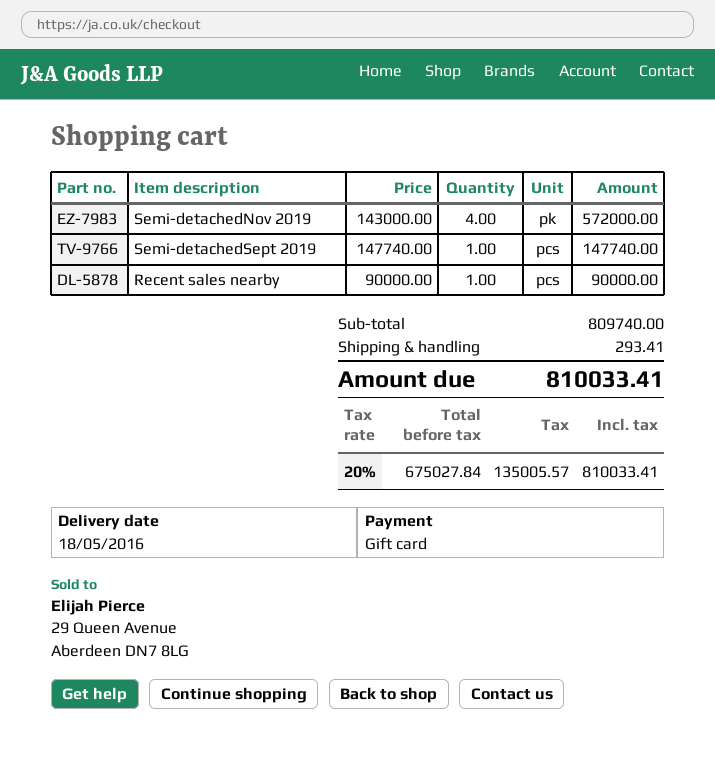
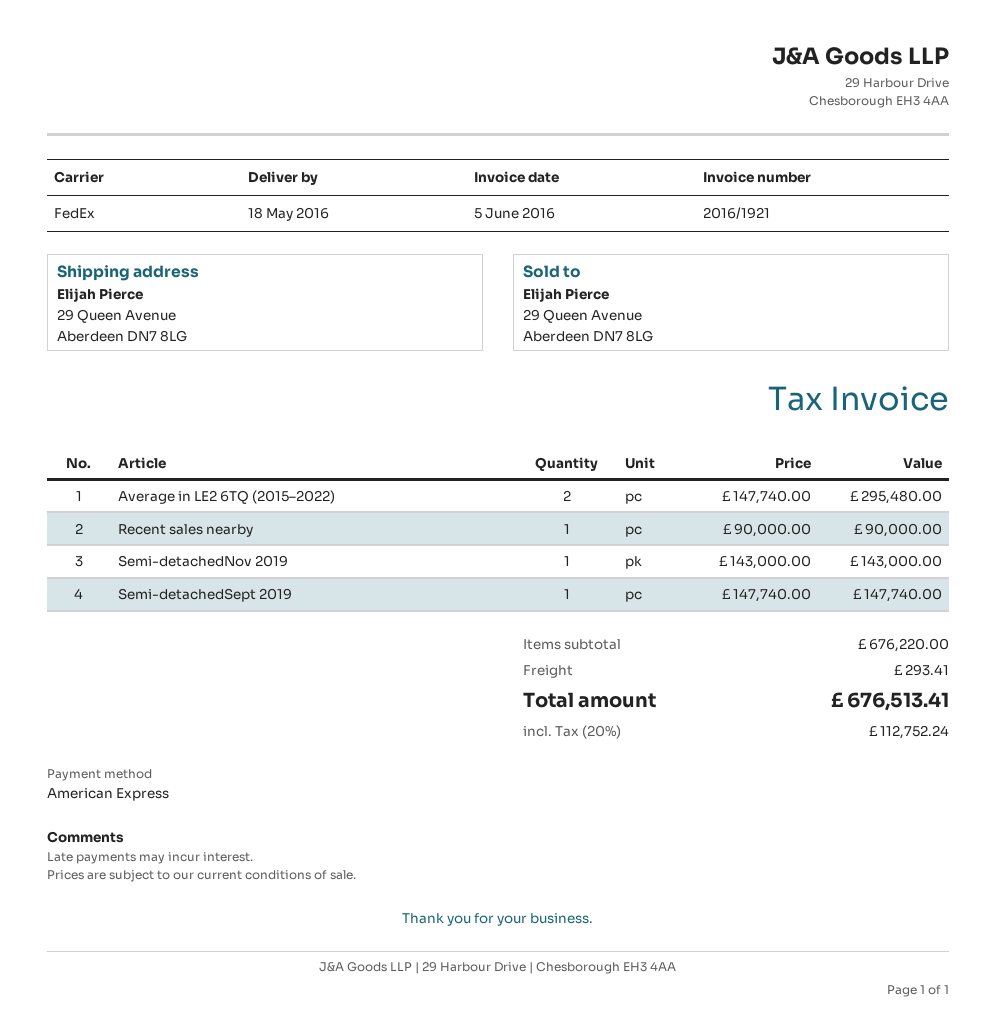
payment method: gift card -> American Express
Semi-detachedNov 2019: 4 x 143000.00 = 572000.00 -> 1 x 143000.00 = 143000.00
Average in LE2 6TQ (2015–2022): none -> 2 x 147740.00 = 295480.00
subtotal: 809740.00 -> 676220.00
tax: 20% = 135005.57 -> 20% = 112752.24
total: 810033.41 -> 676513.41

